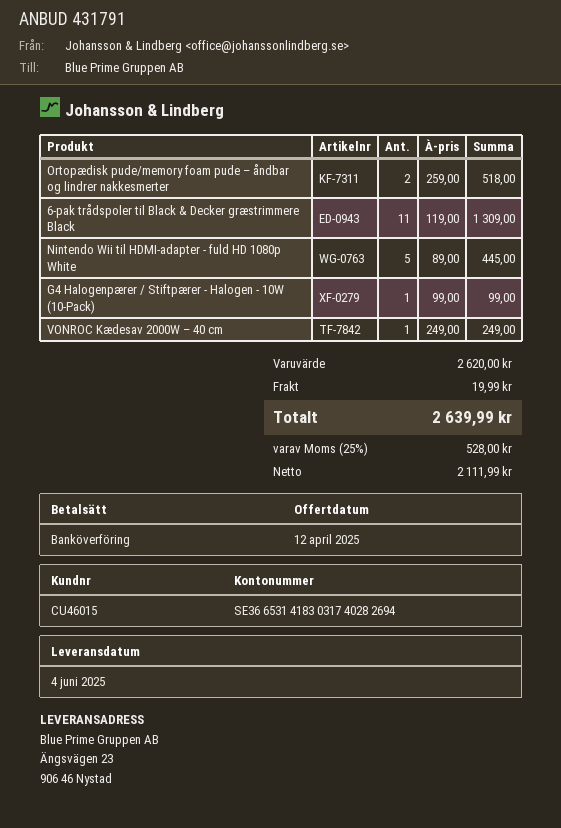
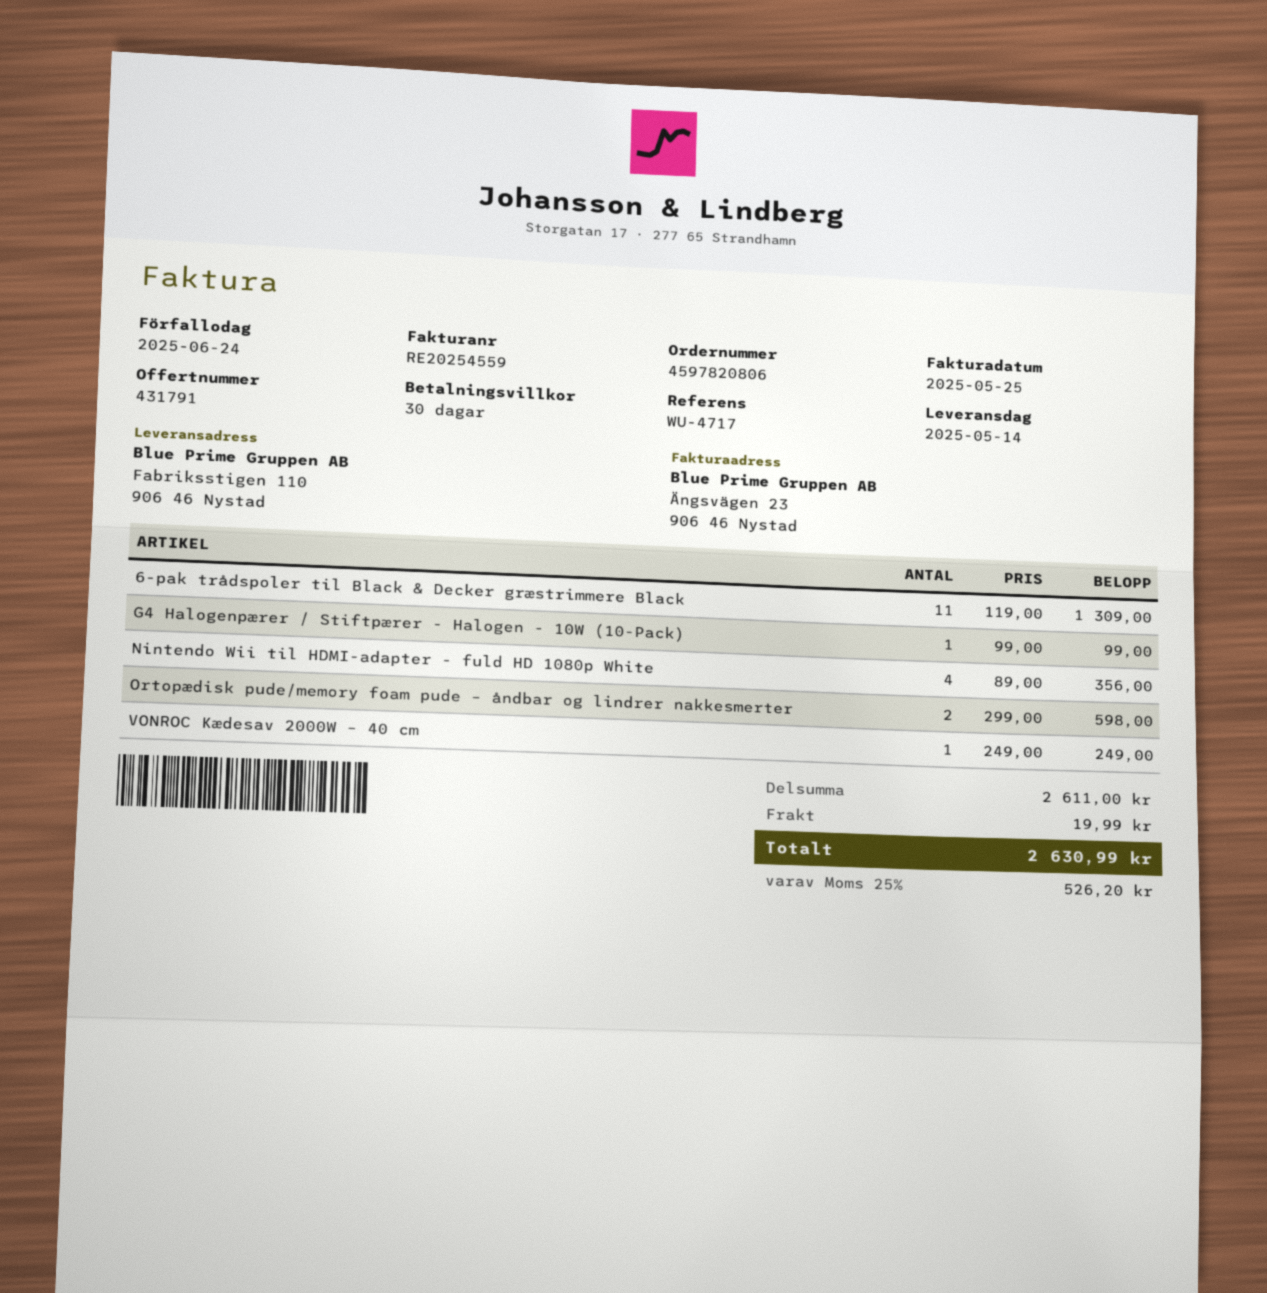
delivery date: 2025-06-04 -> 2025-05-14
ship to: Ängsvägen 23, 906 46 Nystad -> Fabriksstigen 110, 906 46 Nystad
Ortopædisk pude/memory foam pude – åndbar og lindrer nakkesmerter: 2 x 259.00 = 518.00 -> 2 x 299.00 = 598.00
Nintendo Wii til HDMI-adapter - fuld HD 1080p White: 5 x 89.00 = 445.00 -> 4 x 89.00 = 356.00
subtotal: 2620.00 -> 2611.00
tax: 25% = 528.00 -> 25% = 526.20
total: 2639.99 -> 2630.99

